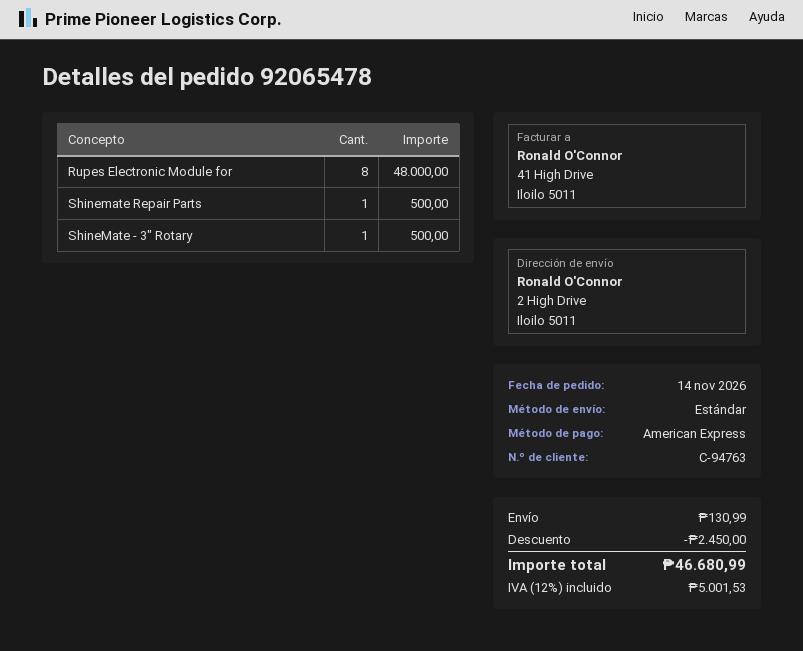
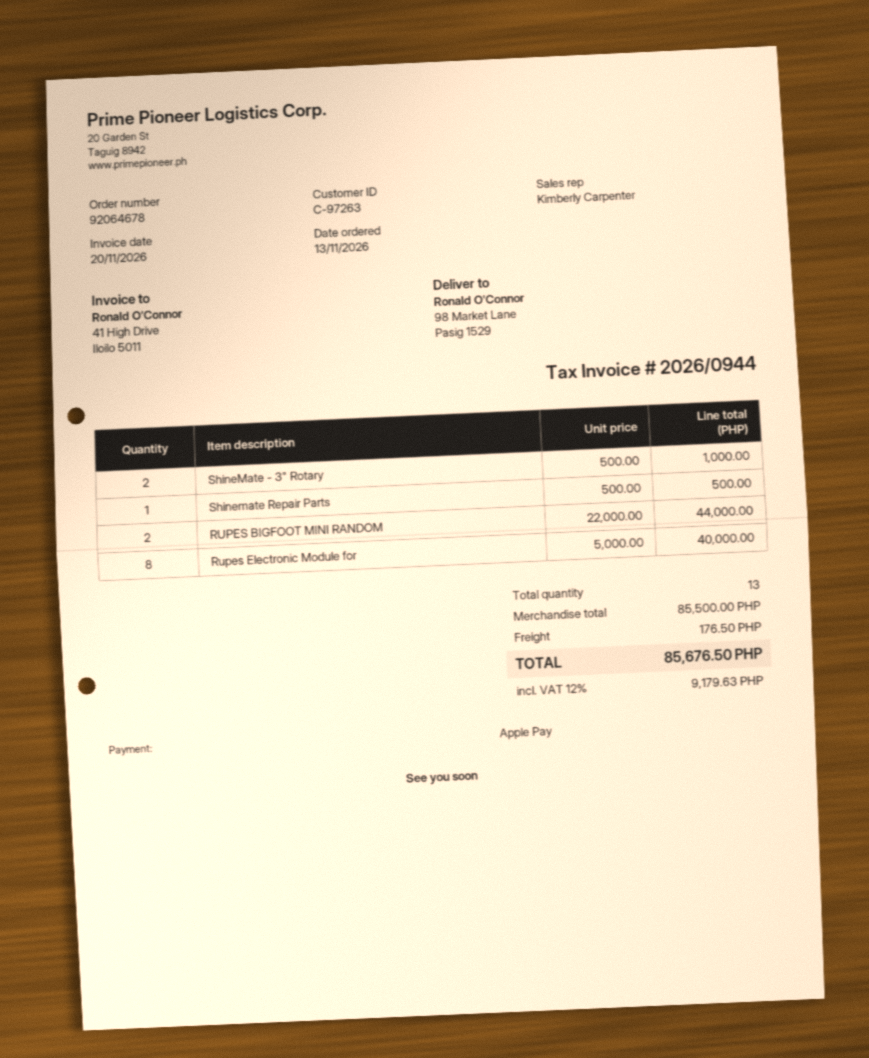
order number: 92065478 -> 92064678
order date: 2026-11-14 -> 2026-11-13
customer number: C-94763 -> C-97263
payment method: American Express -> Apple Pay
ship to: 2 High Drive, Iloilo 5011 -> 98 Market Lane, Pasig 1529
Rupes Electronic Module for: 8 for 48000.00 -> 8 for 40000.00
ShineMate - 3" Rotary: 1 for 500.00 -> 2 for 1000.00
RUPES BIGFOOT MINI RANDOM: none -> 2 for 44000.00
discount: 2450.00 -> none
shipping: 130.99 -> 176.50
tax: 12% = 5001.53 -> 12% = 9179.63
total: 46680.99 -> 85676.50

